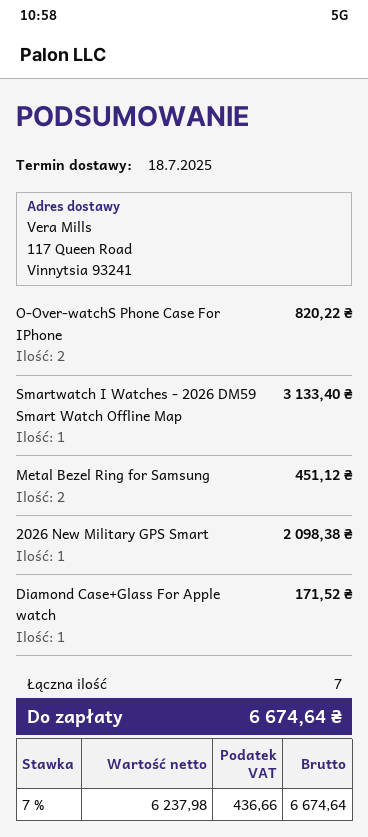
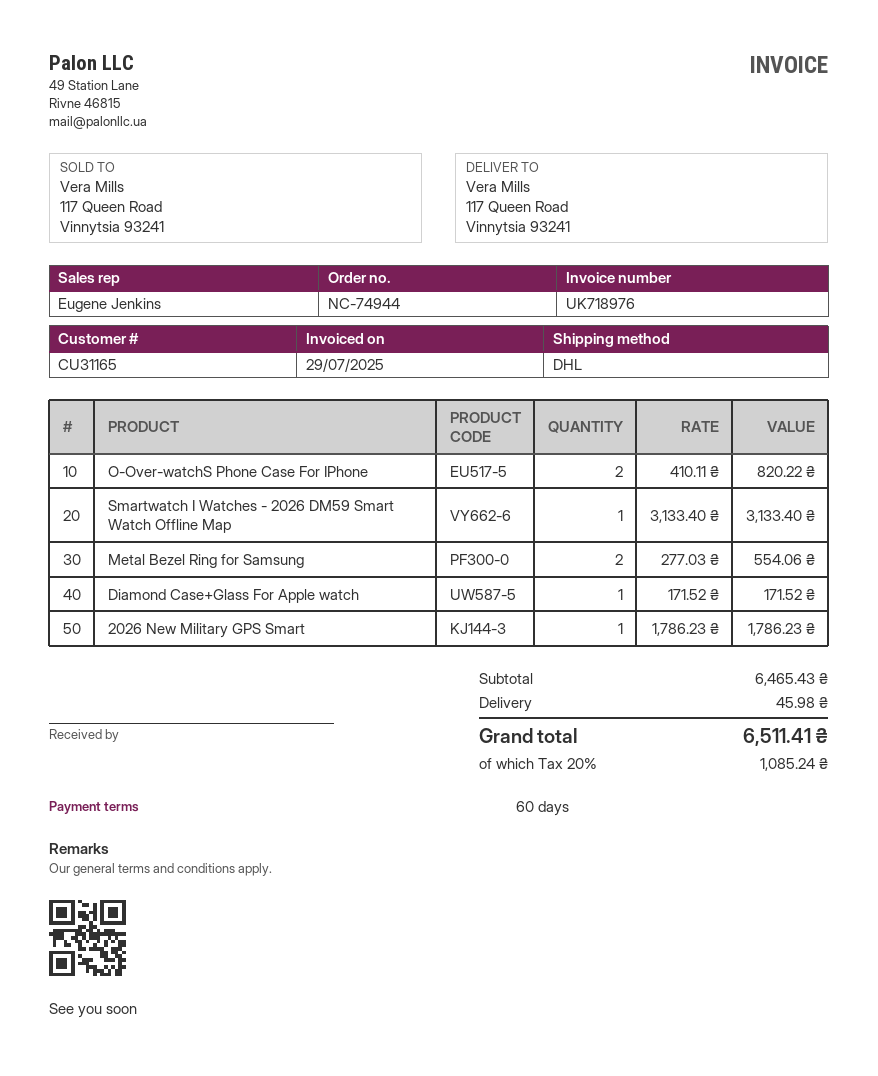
Metal Bezel Ring for Samsung: 2 for 451.12 -> 2 for 554.06
2026 New Military GPS Smart: 1 for 2098.38 -> 1 for 1786.23
shipping: none -> 45.98
tax: 7% = 436.66 -> 20% = 1085.24
total: 6674.64 -> 6511.41

